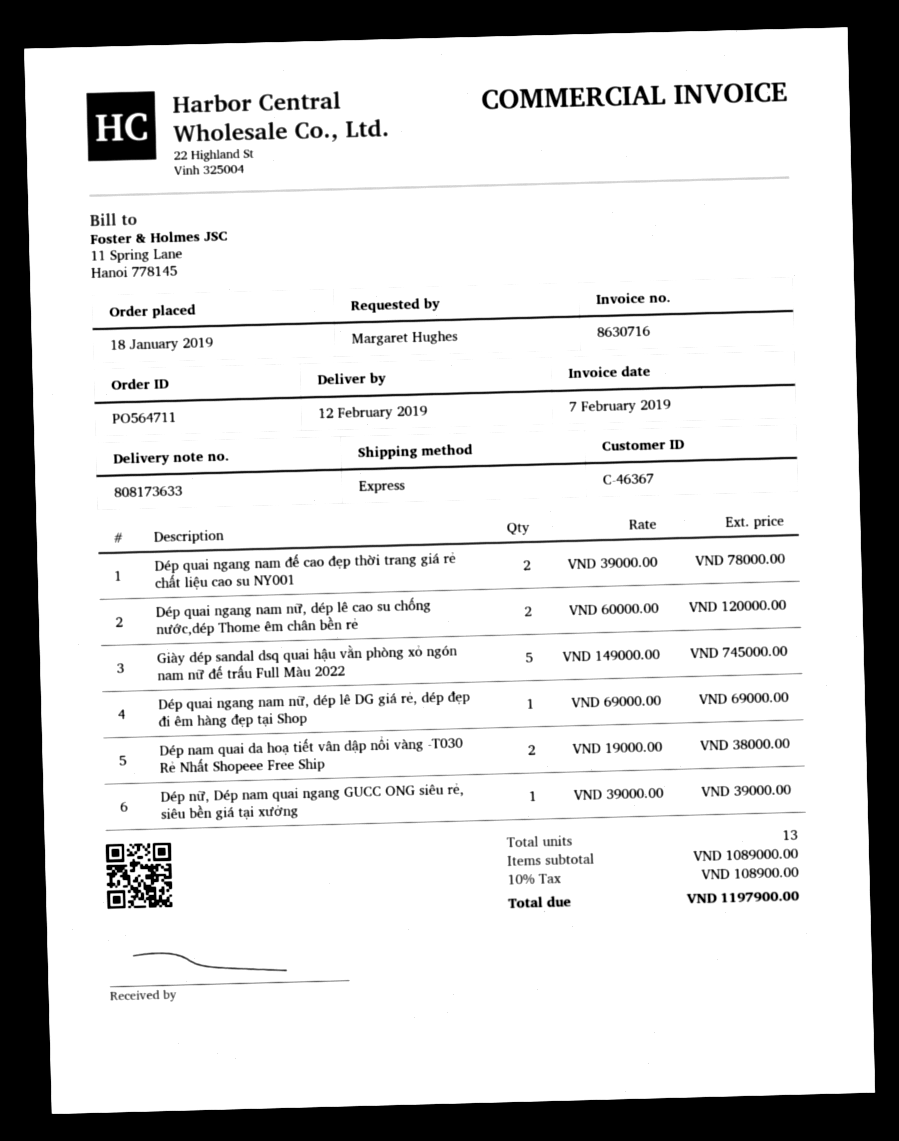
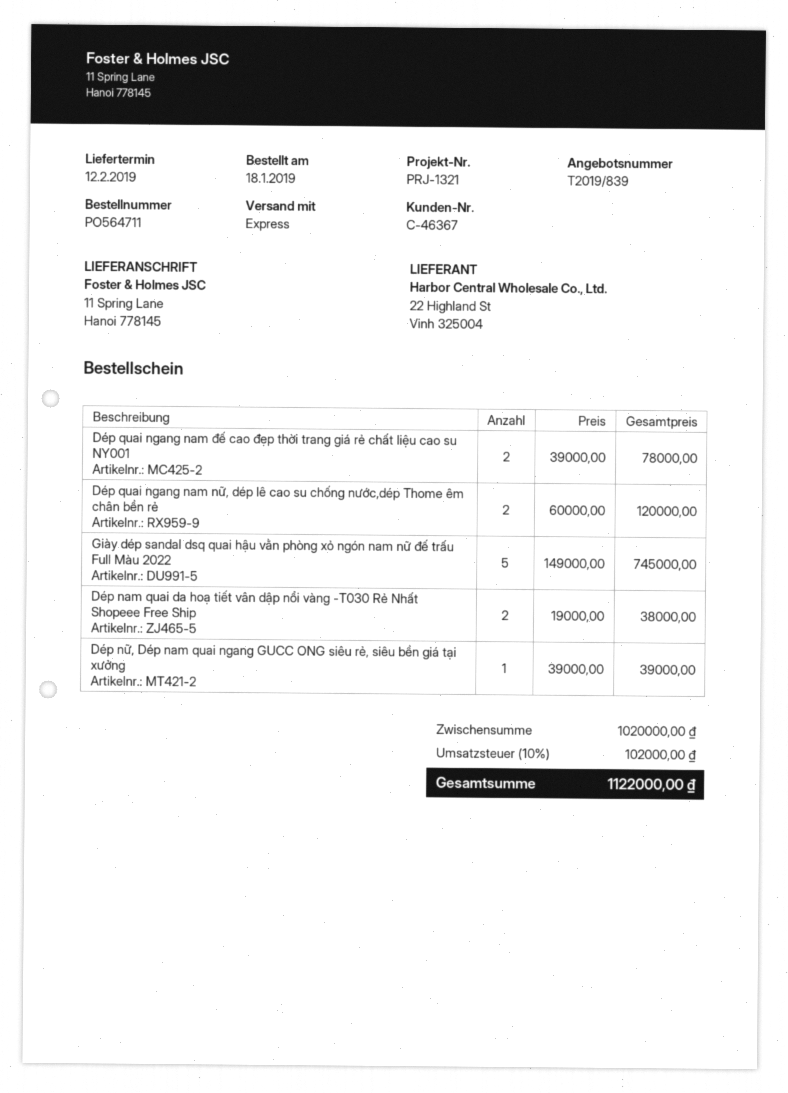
Dép quai ngang nam nữ, dép lê DG giá rẻ, dép đẹp đi êm hàng đẹp tại Shop: 1 x 69000.00 = 69000.00 -> none
subtotal: 1089000.00 -> 1020000.00
tax: 10% = 108900.00 -> 10% = 102000.00
total: 1197900.00 -> 1122000.00

